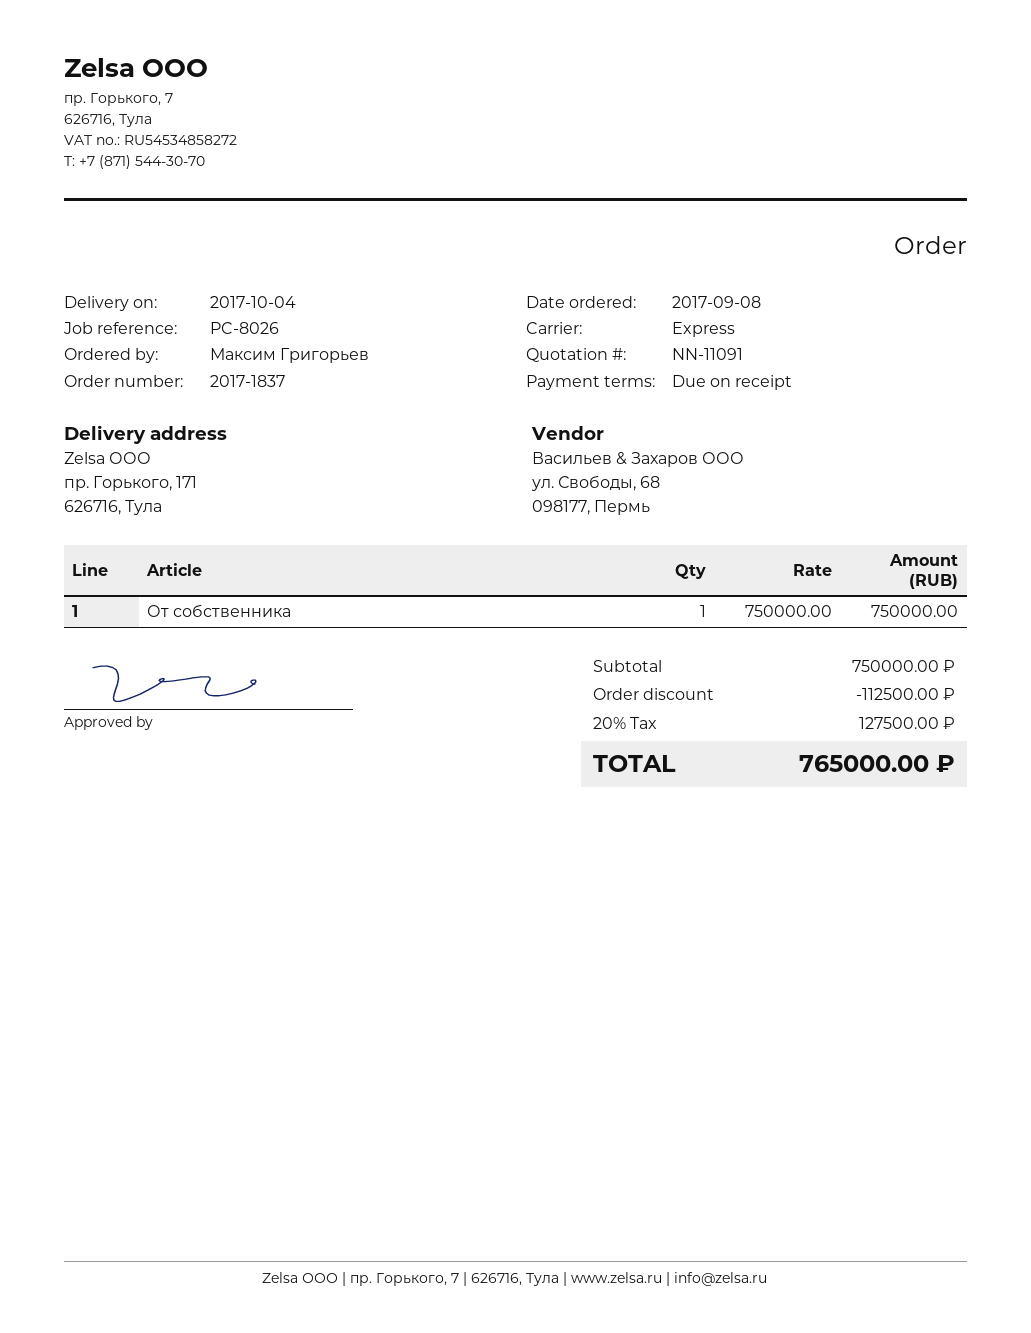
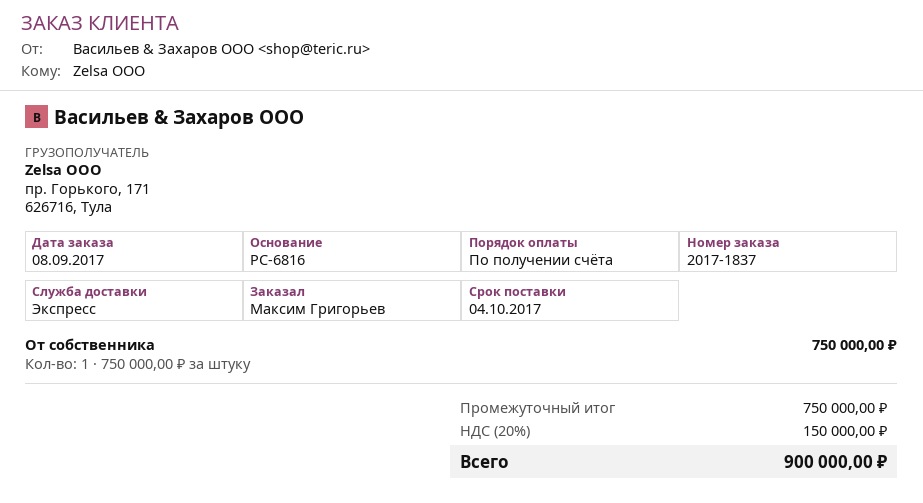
reference: PC-8026 -> PC-6816
discount: 112500.00 -> none
tax: 20% = 127500.00 -> 20% = 150000.00
total: 765000.00 -> 900000.00

